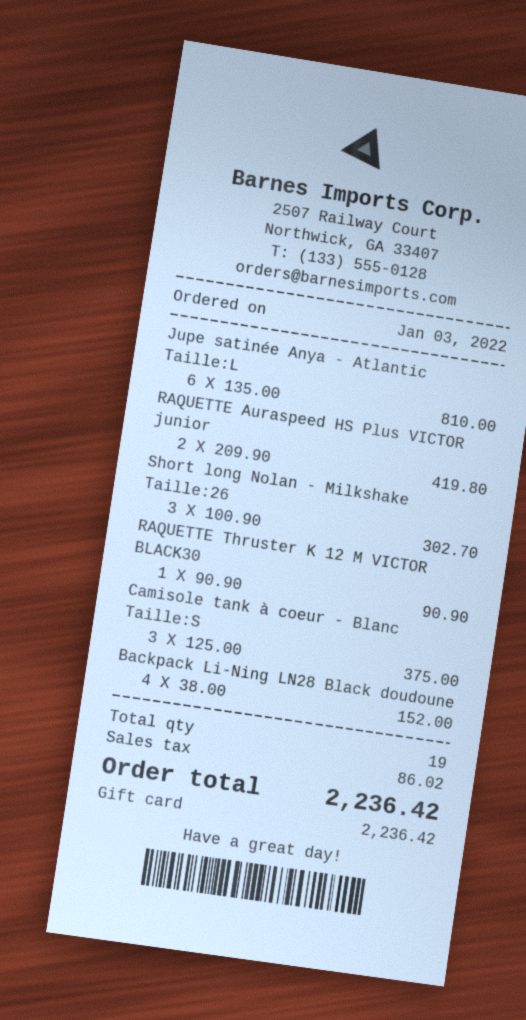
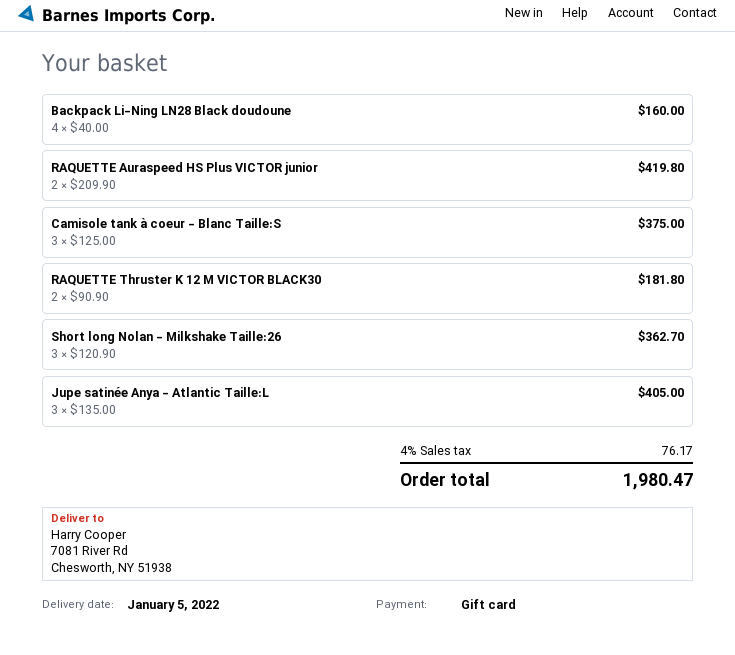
Jupe satinée Anya - Atlantic Taille:L: 6 x 135.00 = 810.00 -> 3 x 135.00 = 405.00
Short long Nolan - Milkshake Taille:26: 3 x 100.90 = 302.70 -> 3 x 120.90 = 362.70
RAQUETTE Thruster K 12 M VICTOR BLACK30: 1 x 90.90 = 90.90 -> 2 x 90.90 = 181.80
Backpack Li-Ning LN28 Black doudoune: 4 x 38.00 = 152.00 -> 4 x 40.00 = 160.00
tax: 86.02 -> 76.17
total: 2236.42 -> 1980.47

